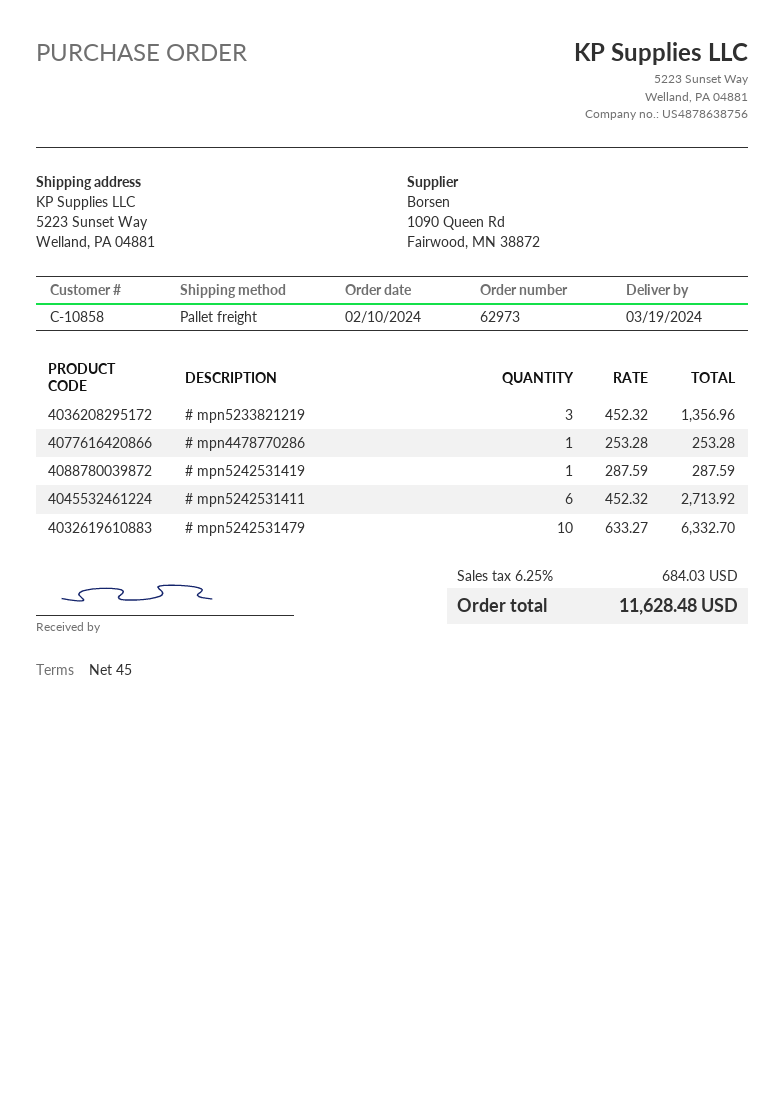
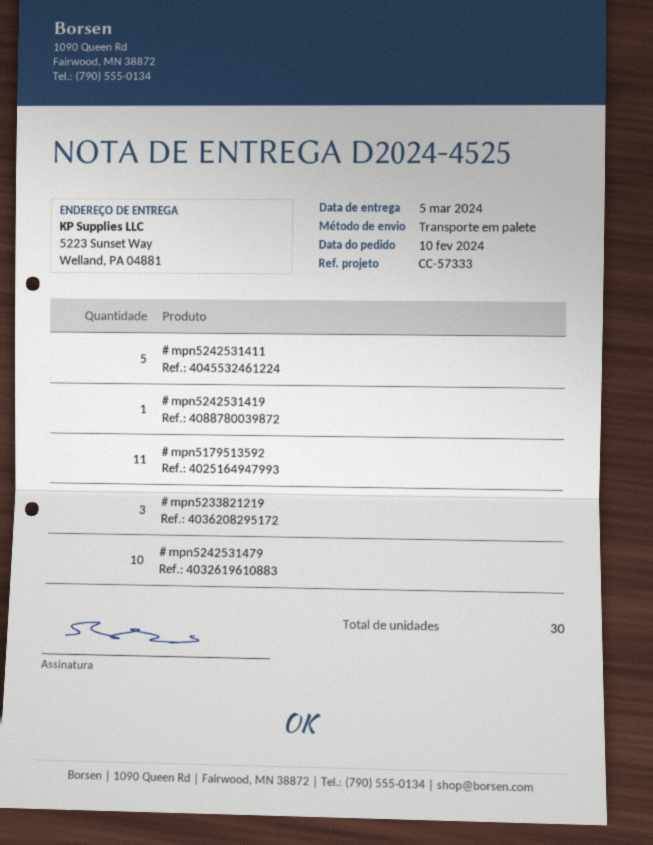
delivery date: 2024-03-19 -> 2024-03-05
# mpn4478770286: 1 -> none
# mpn5242531411: 6 -> 5
# mpn5179513592: none -> 11

